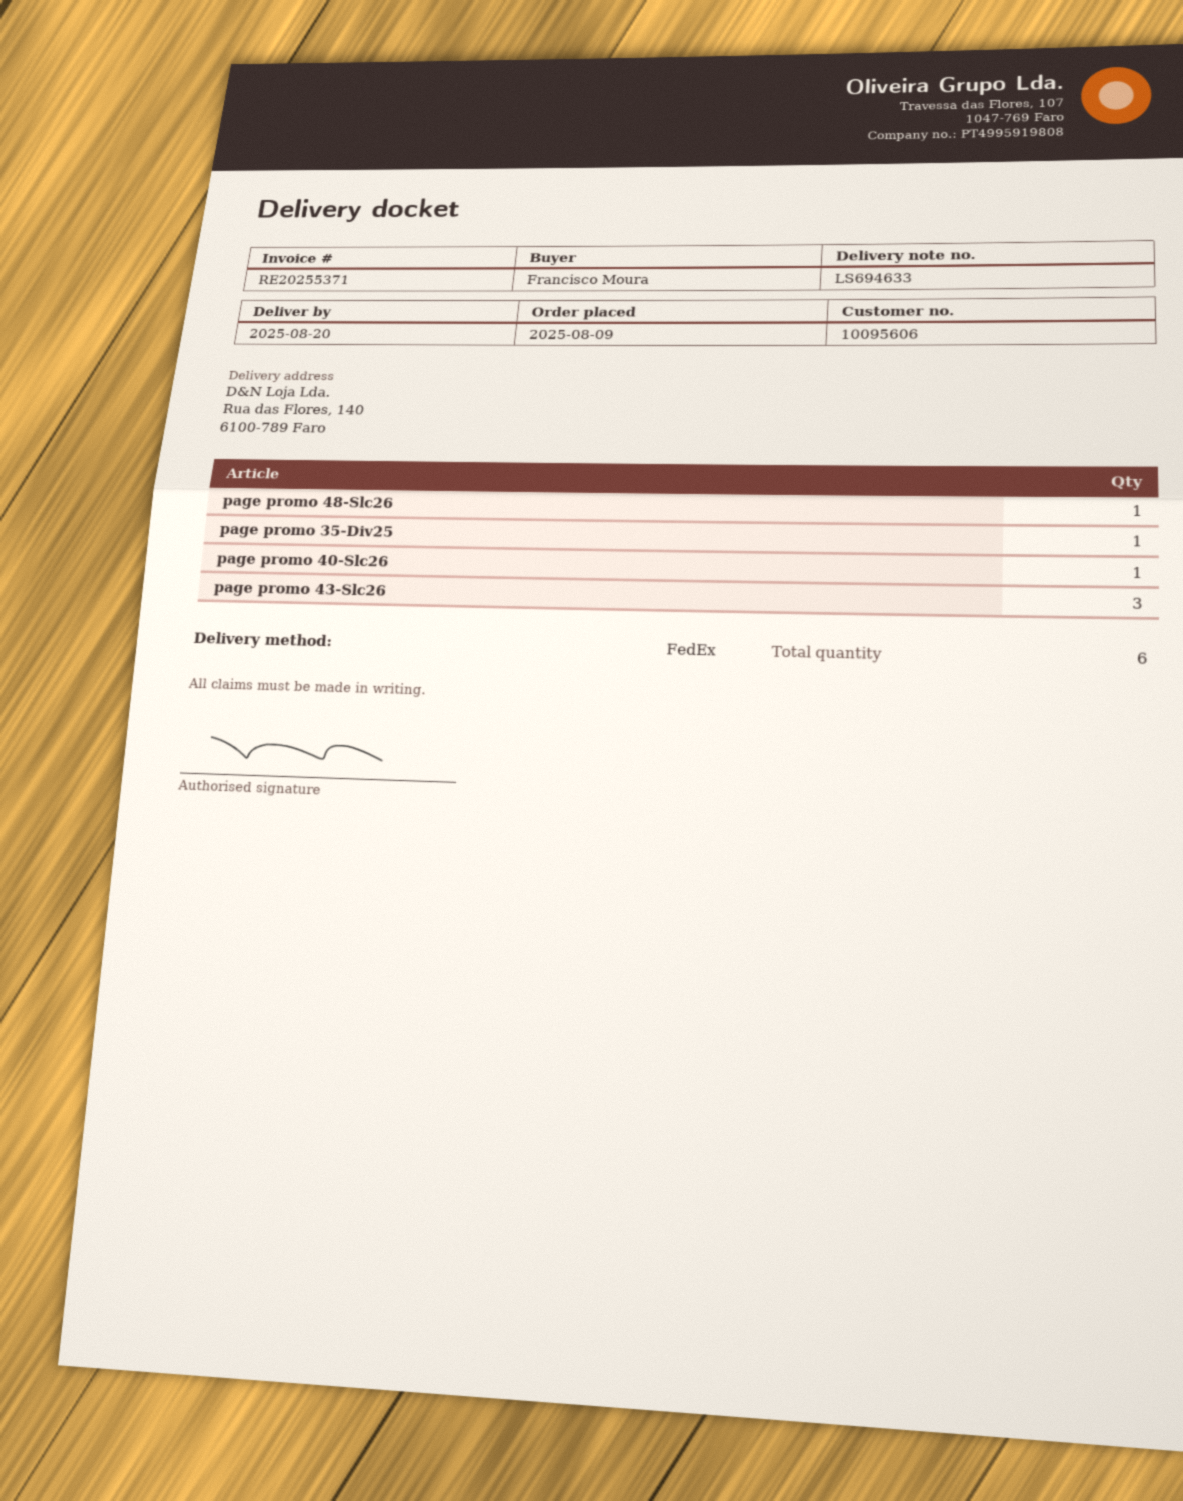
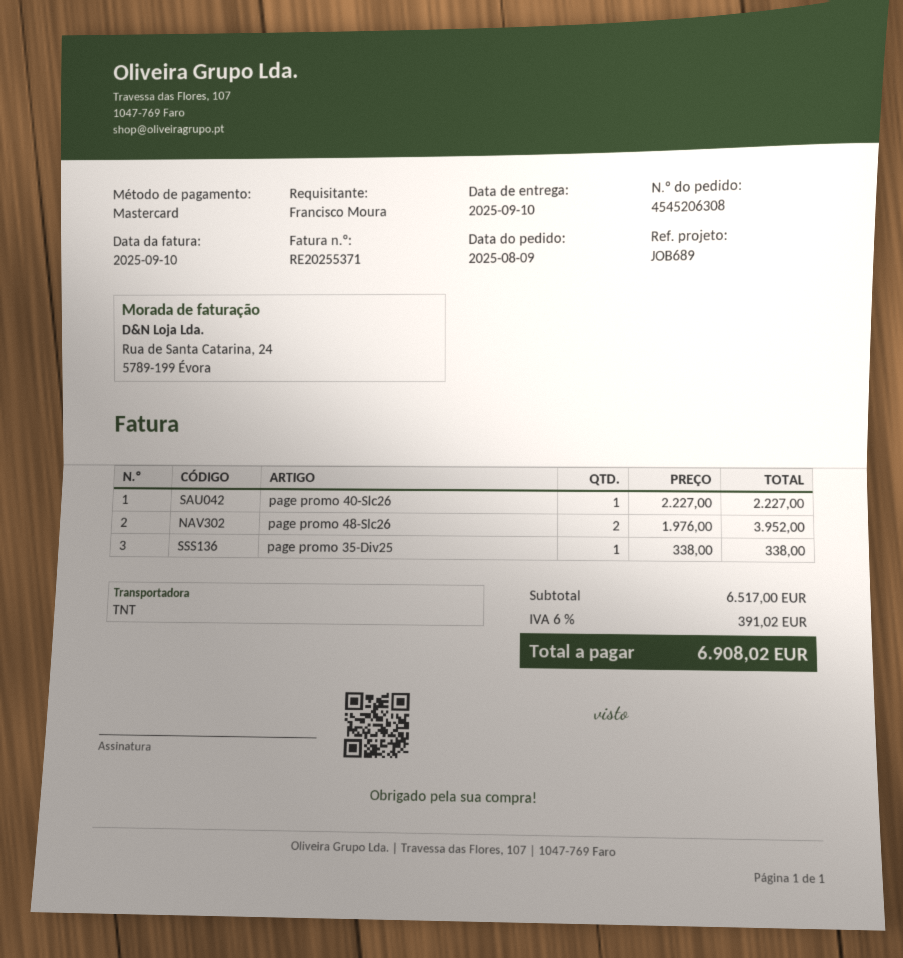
delivery date: 2025-08-20 -> 2025-09-10
shipping method: FedEx -> TNT
page promo 48-Slc26: 1 -> 2
page promo 43-Slc26: 3 -> none

